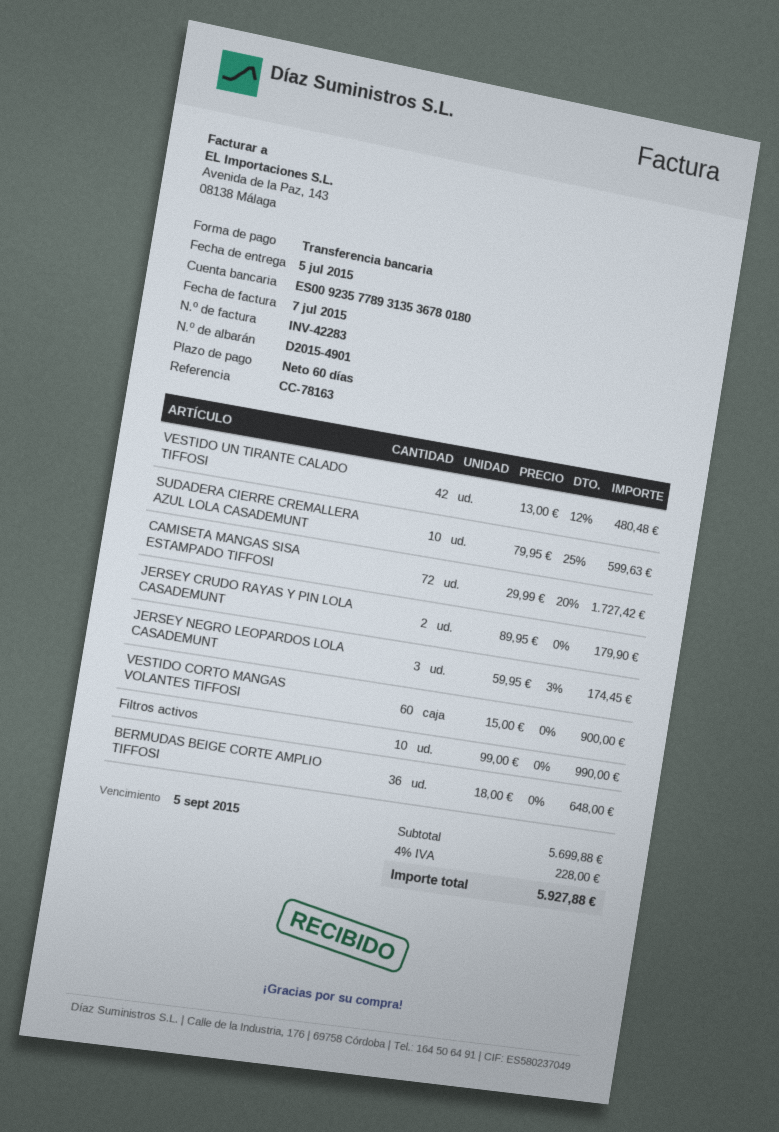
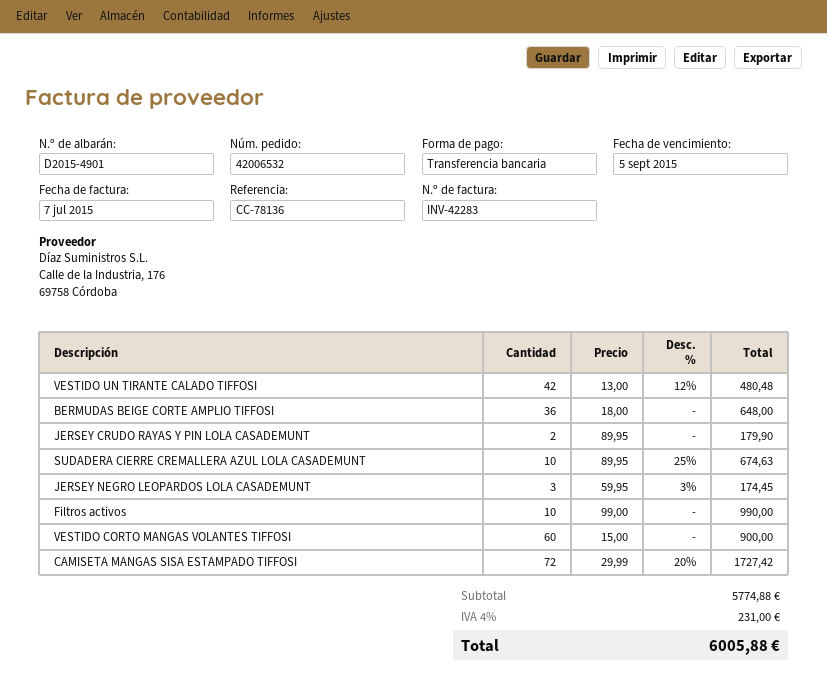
reference: CC-78163 -> CC-78136
SUDADERA CIERRE CREMALLERA AZUL LOLA CASADEMUNT: 10 x 79.95 - 25% = 599.63 -> 10 x 89.95 - 25% = 674.63
subtotal: 5699.88 -> 5774.88
tax: 4% = 228.00 -> 4% = 231.00
total: 5927.88 -> 6005.88

